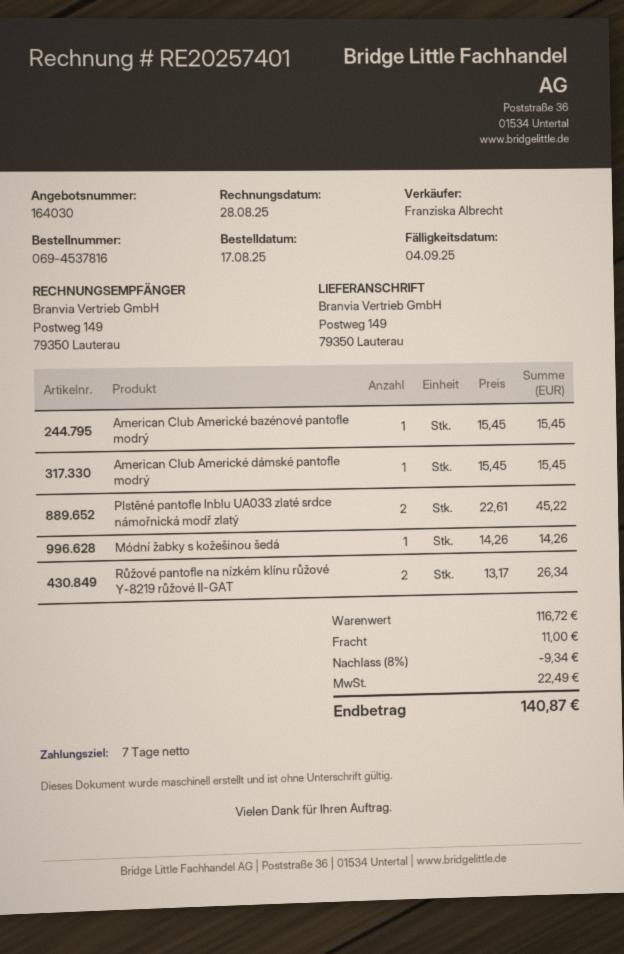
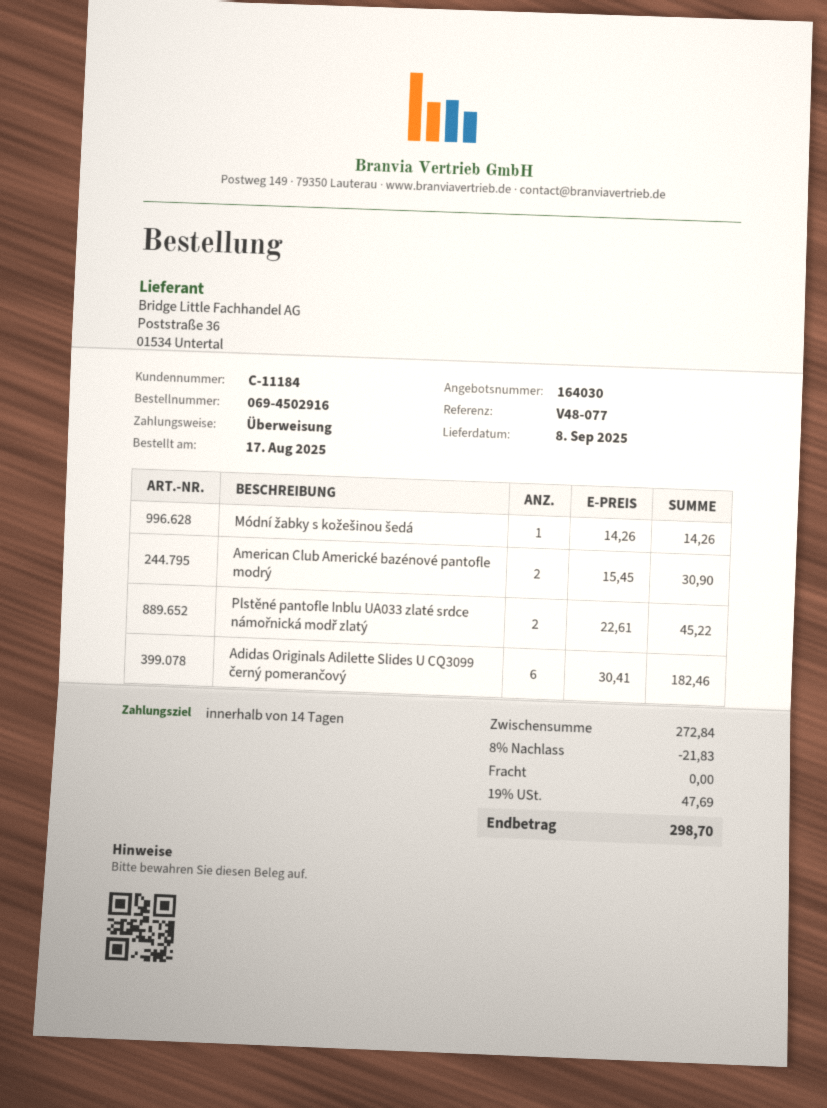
order number: 069-4537816 -> 069-4502916
payment terms: 7 days -> 14 days
American Club Americké bazénové pantofle modrý: 1 x 15.45 = 15.45 -> 2 x 15.45 = 30.90
American Club Americké dámské pantofle modrý: 1 x 15.45 = 15.45 -> none
Růžové pantofle na nízkém klínu růžové Y-8219 růžové II-GAT: 2 x 13.17 = 26.34 -> none
Adidas Originals Adilette Slides U CQ3099 černý pomerančový: none -> 6 x 30.41 = 182.46
subtotal: 116.72 -> 272.84
discount: 8% = 9.34 -> 8% = 21.83
shipping: 11.00 -> 0.00
tax: 22.49 -> 47.69
total: 140.87 -> 298.70

